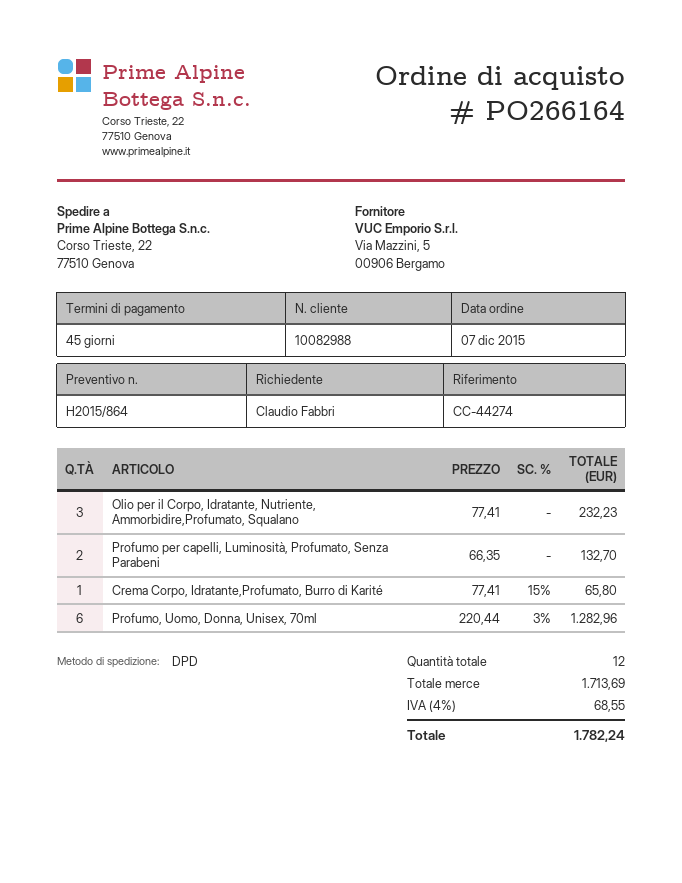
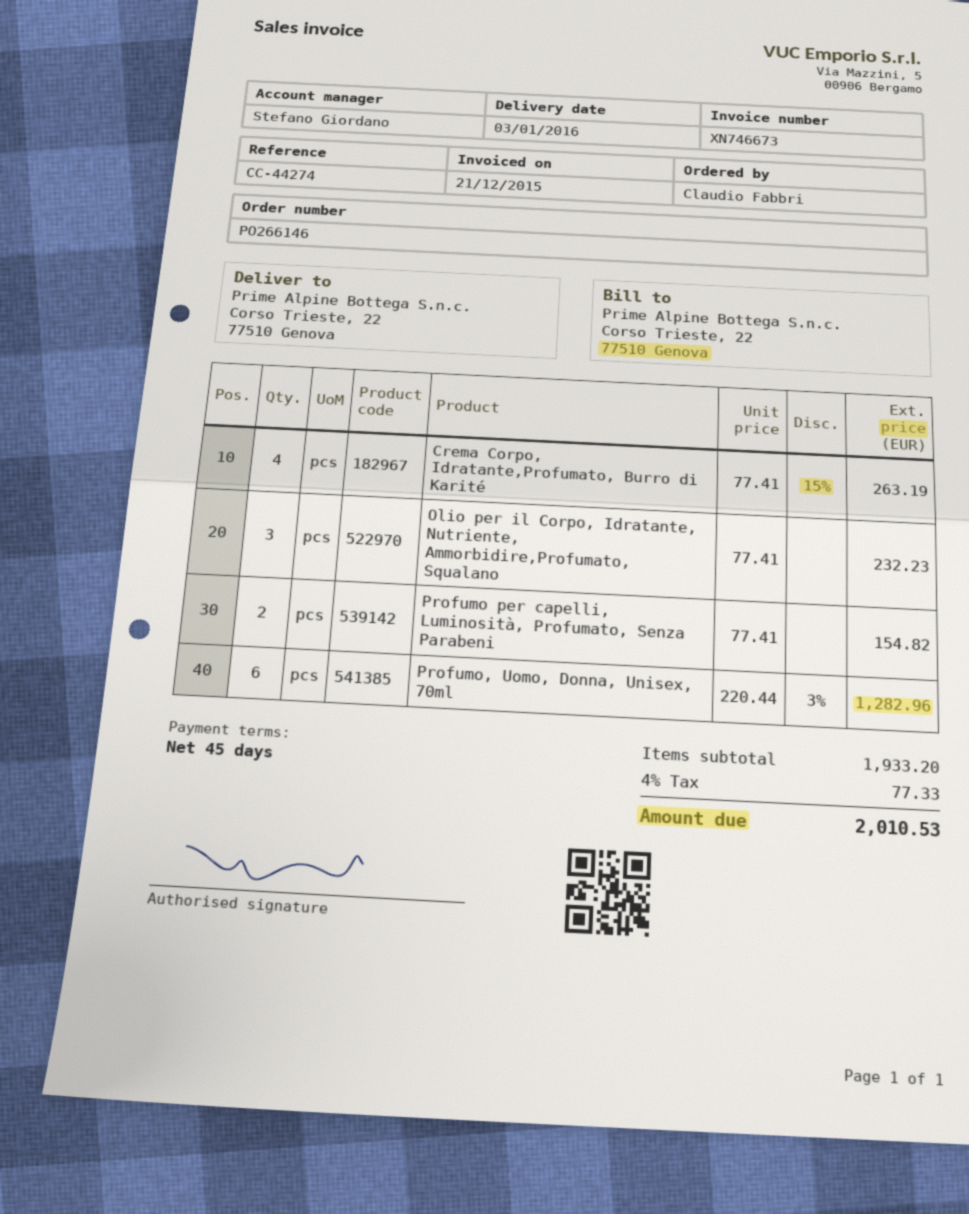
order number: PO266164 -> PO266146
Profumo per capelli, Luminosità, Profumato, Senza Parabeni: 2 x 66.35 = 132.70 -> 2 x 77.41 = 154.82
Crema Corpo, Idratante,Profumato, Burro di Karité: 1 x 77.41 - 15% = 65.80 -> 4 x 77.41 - 15% = 263.19
subtotal: 1713.69 -> 1933.20
tax: 4% = 68.55 -> 4% = 77.33
total: 1782.24 -> 2010.53

